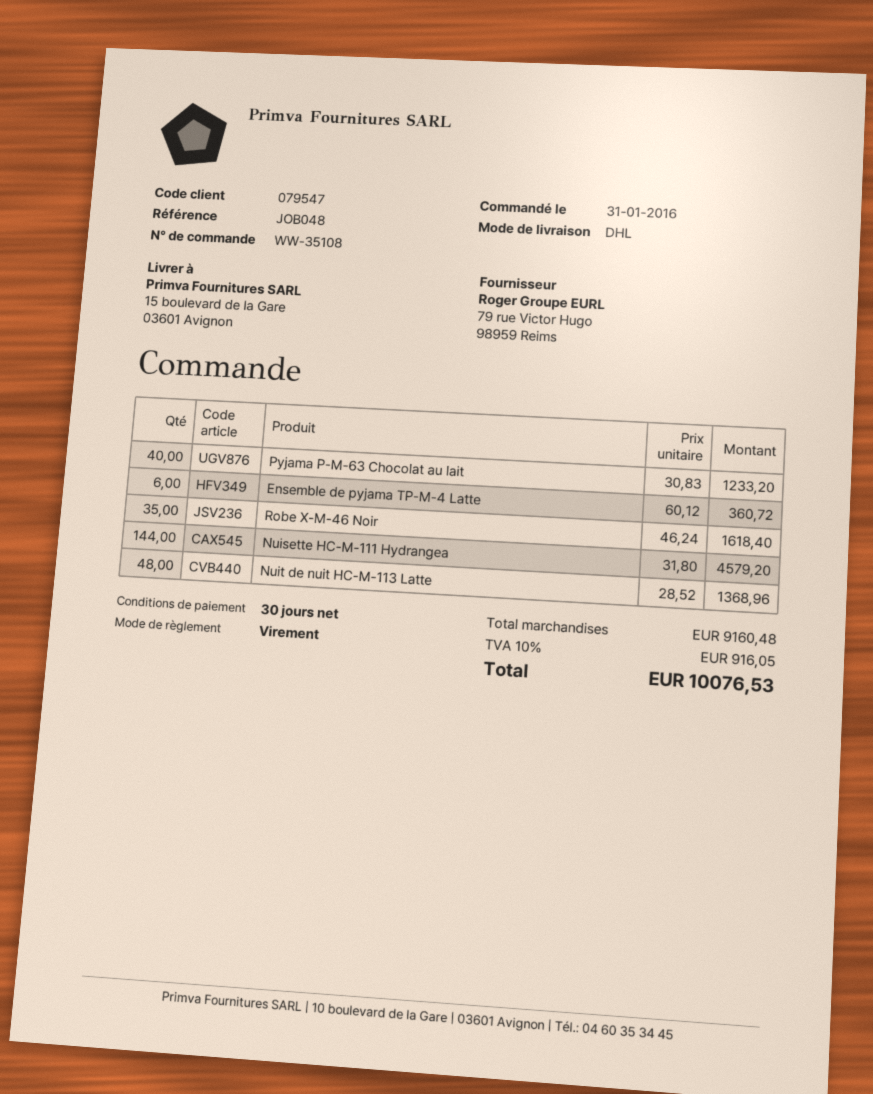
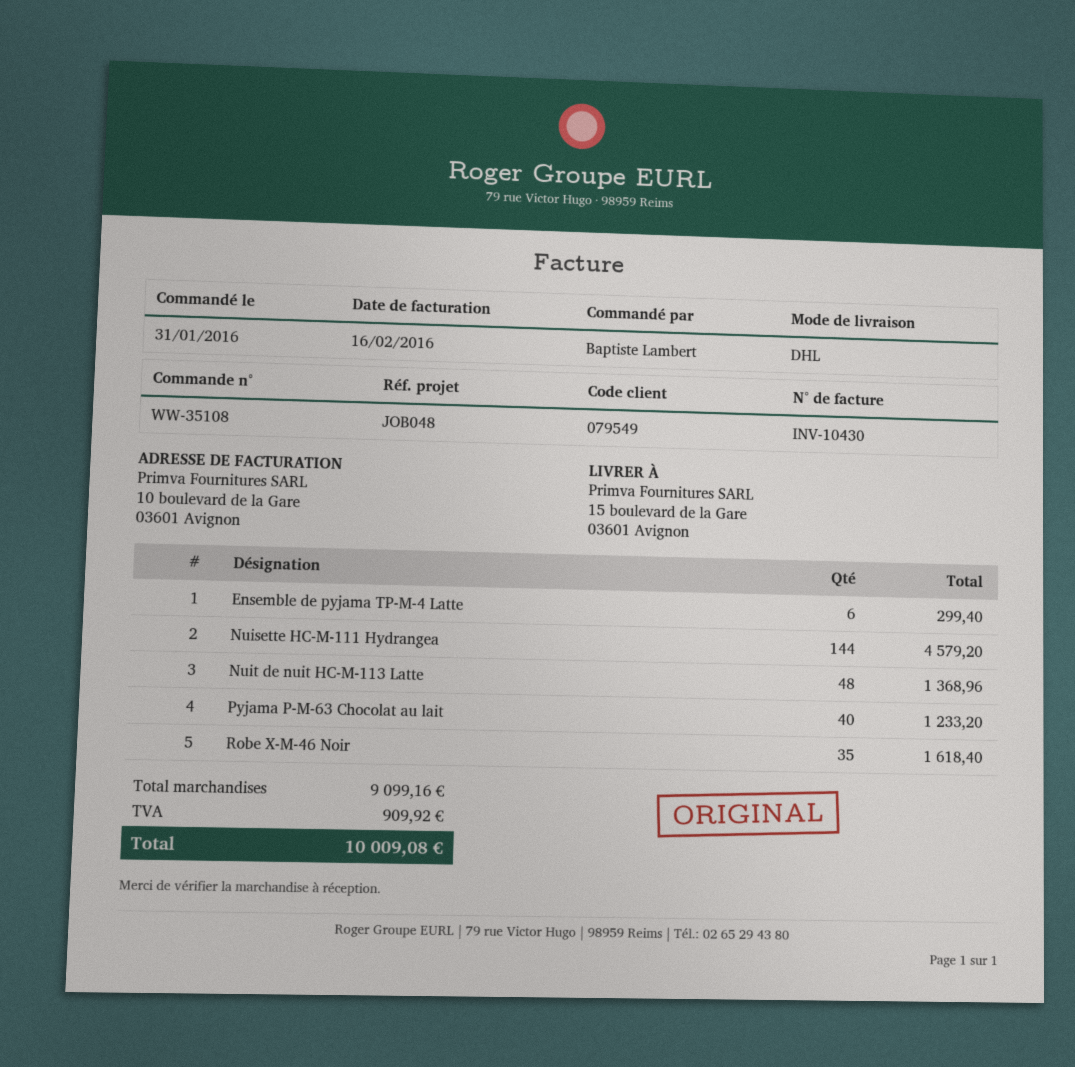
customer number: 079547 -> 079549
Ensemble de pyjama TP-M-4 Latte: 6 for 360.72 -> 6 for 299.40
subtotal: 9160.48 -> 9099.16
tax: 916.05 -> 909.92
total: 10076.53 -> 10009.08

